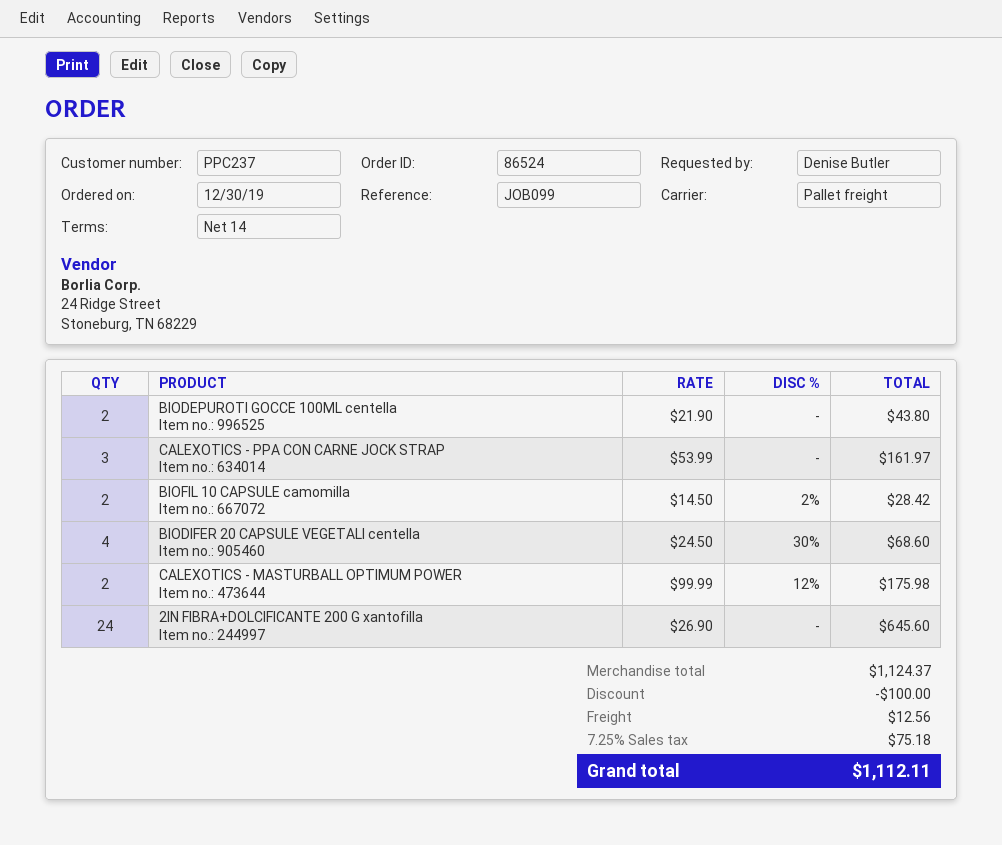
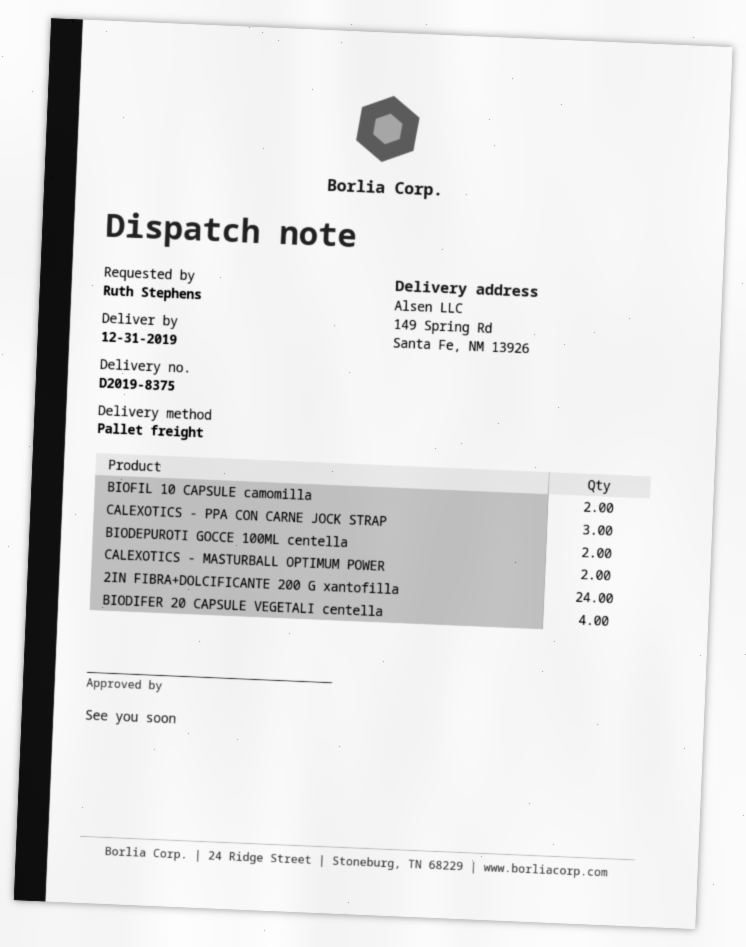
ordered by: Denise Butler -> Ruth Stephens

